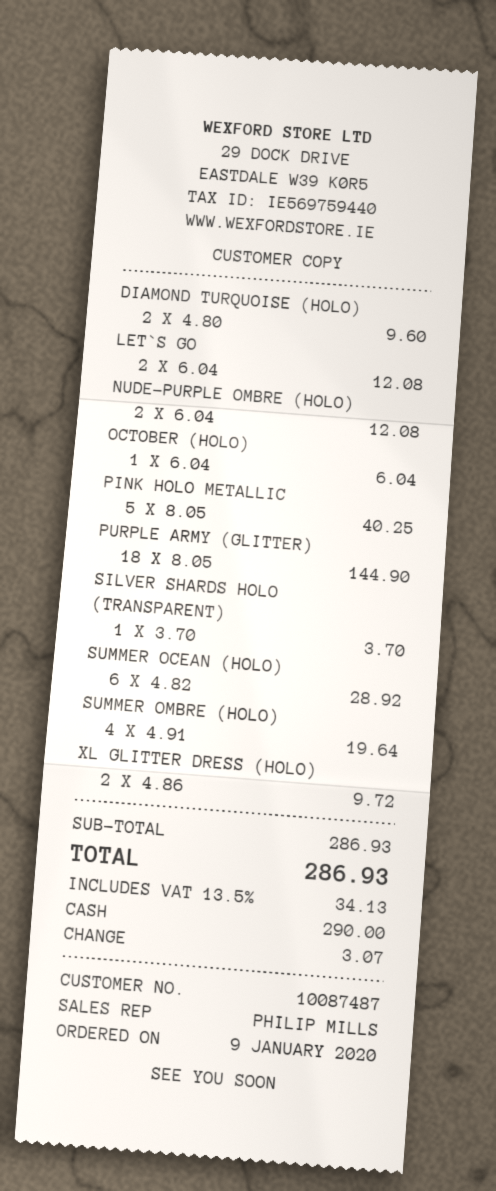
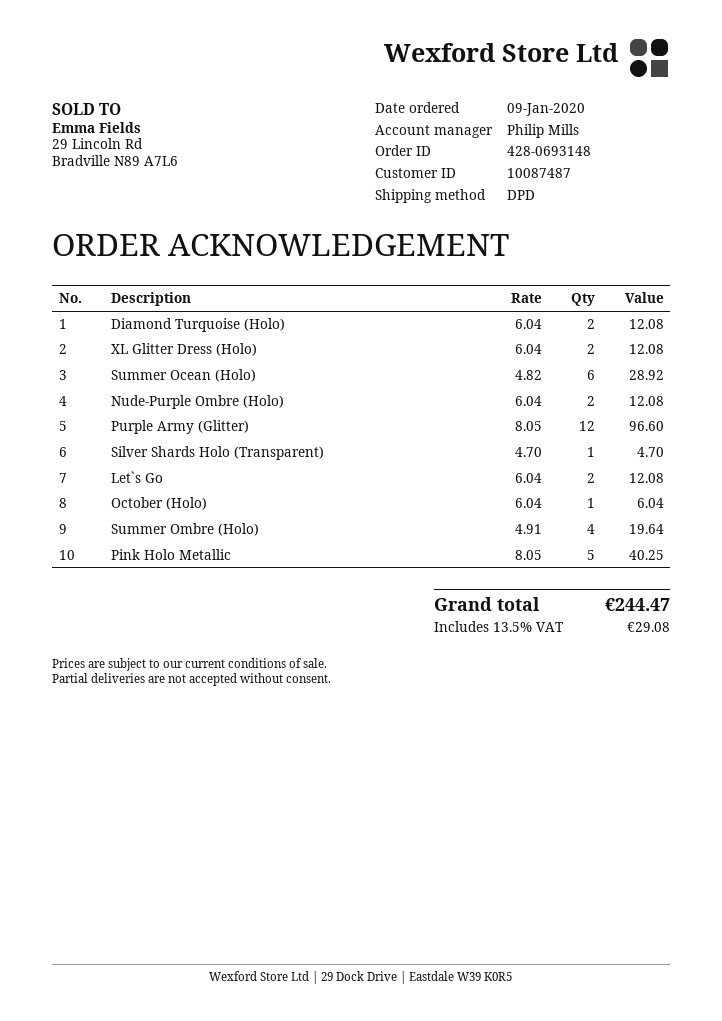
DIAMOND TURQUOISE (HOLO): 2 x 4.80 = 9.60 -> 2 x 6.04 = 12.08
PURPLE ARMY (GLITTER): 18 x 8.05 = 144.90 -> 12 x 8.05 = 96.60
SILVER SHARDS HOLO (TRANSPARENT): 1 x 3.70 = 3.70 -> 1 x 4.70 = 4.70
XL GLITTER DRESS (HOLO): 2 x 4.86 = 9.72 -> 2 x 6.04 = 12.08
tax: 13.5% = 34.13 -> 13.5% = 29.08
total: 286.93 -> 244.47

